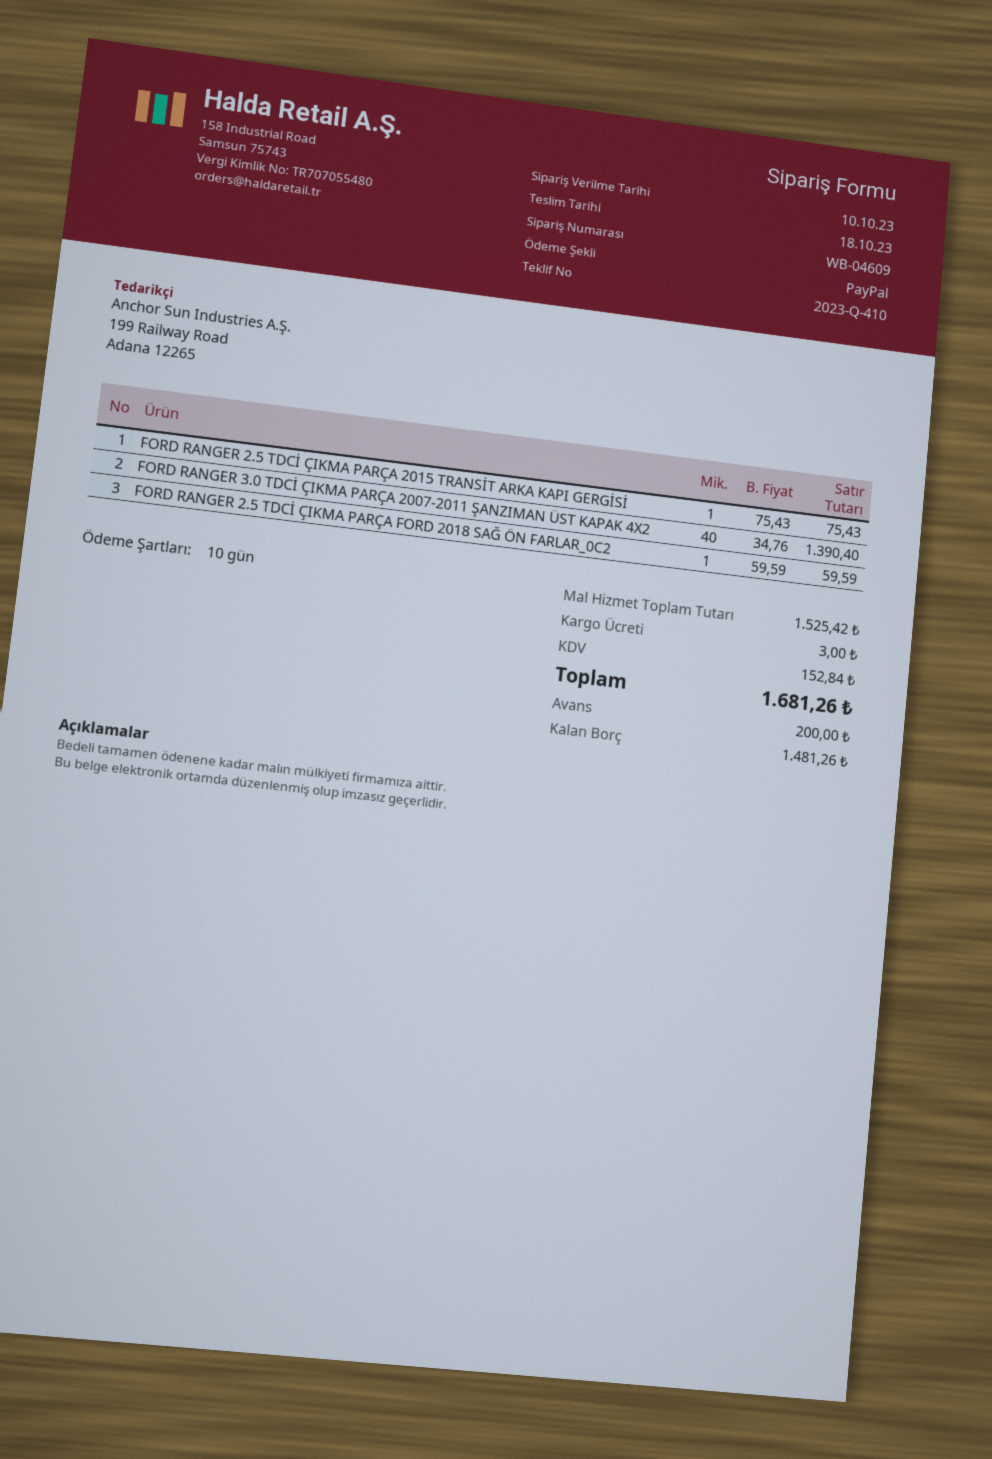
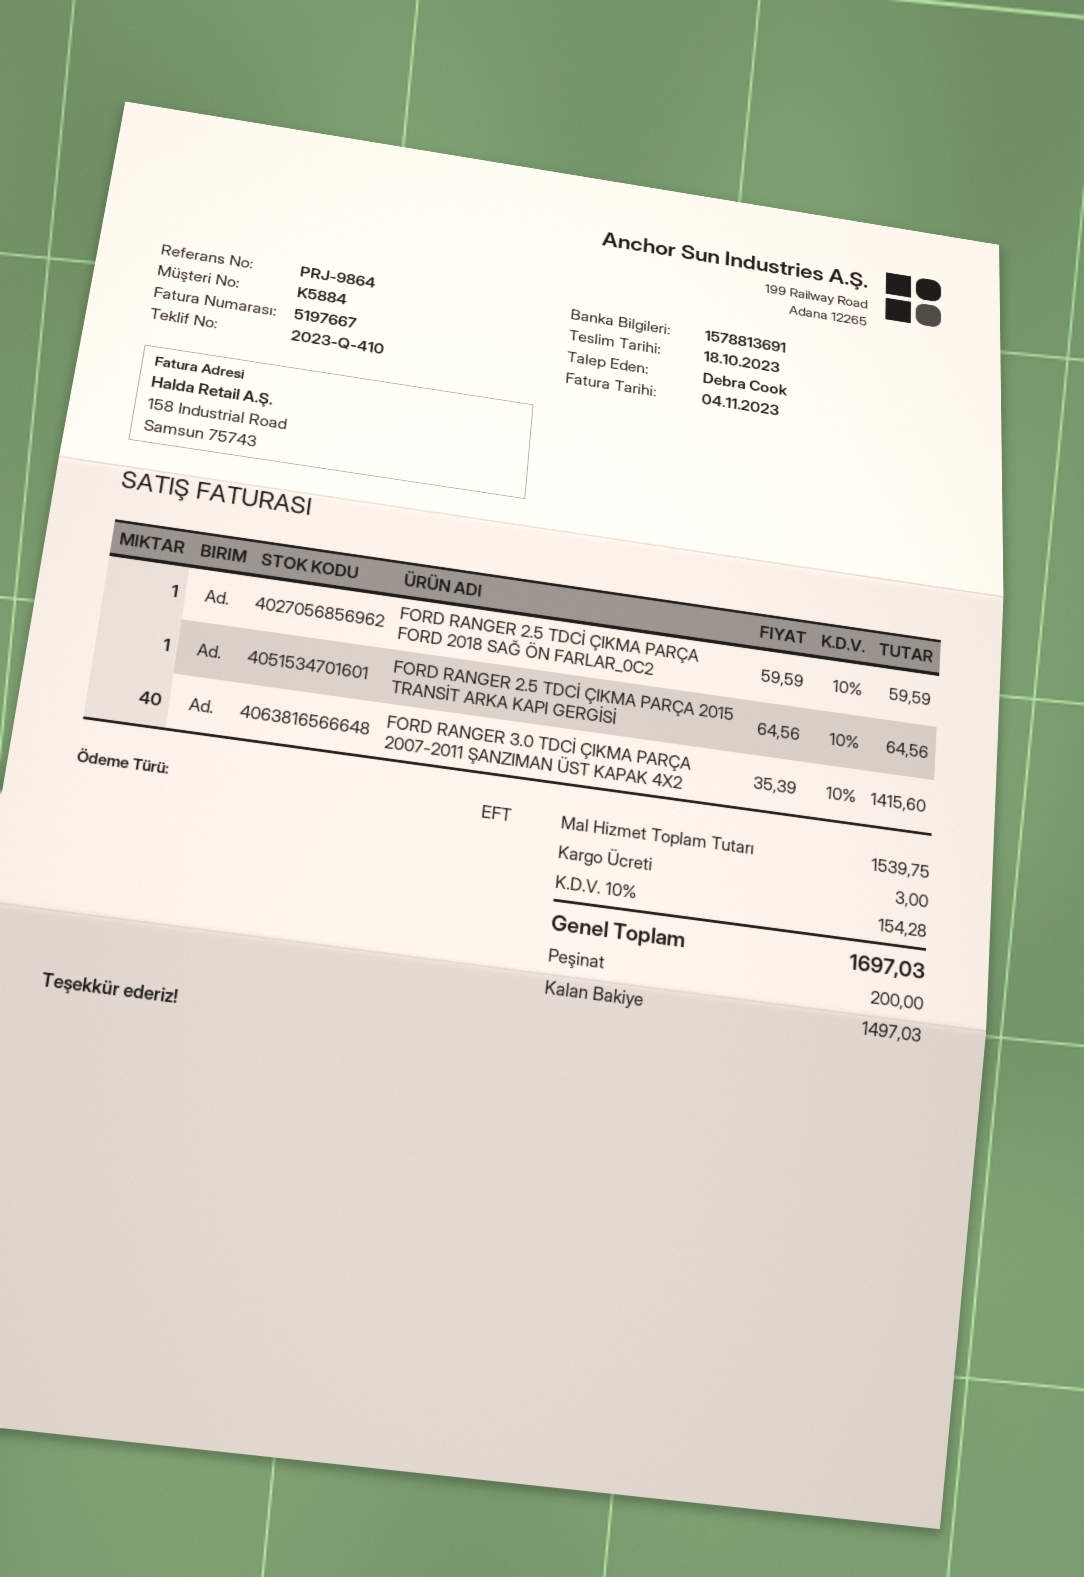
payment method: PayPal -> bank transfer
FORD RANGER 2.5 TDCİ ÇIKMA PARÇA 2015 TRANSİT ARKA KAPI GERGİSİ: 1 x 75.43 = 75.43 -> 1 x 64.56 = 64.56
FORD RANGER 3.0 TDCİ ÇIKMA PARÇA 2007-2011 ŞANZIMAN ÜST KAPAK 4X2: 40 x 34.76 = 1390.40 -> 40 x 35.39 = 1415.60
subtotal: 1525.42 -> 1539.75
tax: 152.84 -> 154.28
total: 1681.26 -> 1697.03
balance: 1481.26 -> 1497.03

